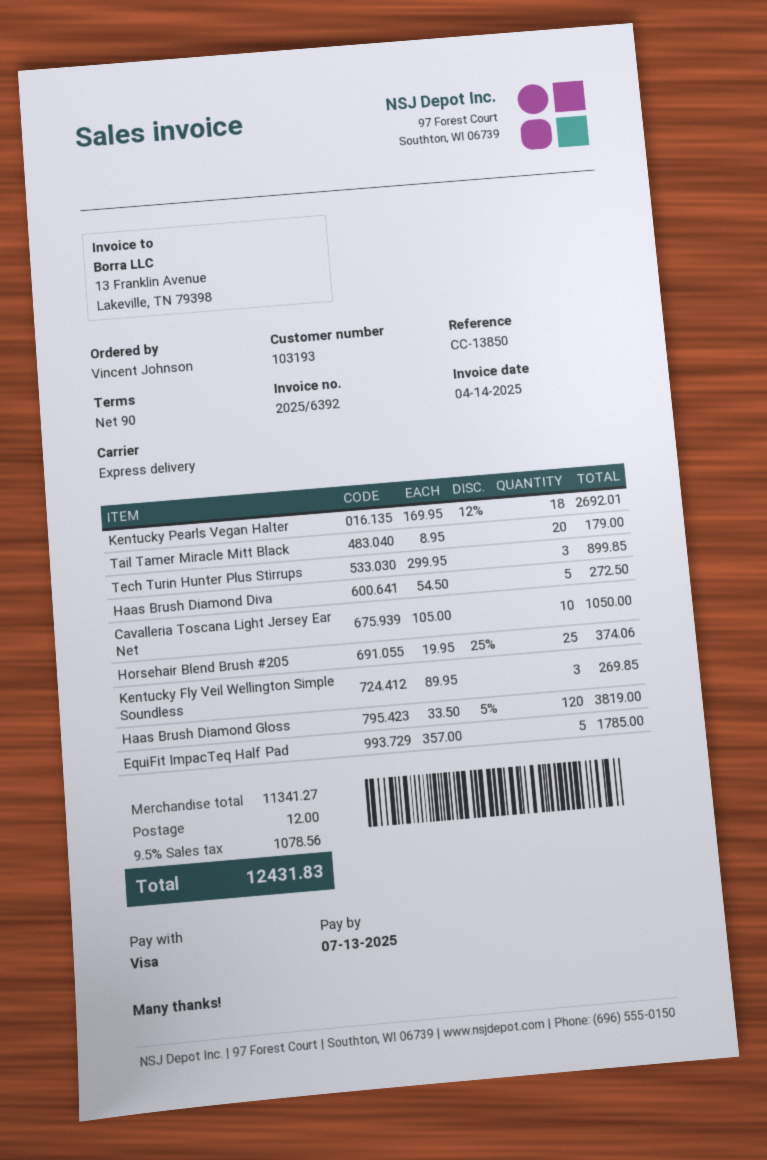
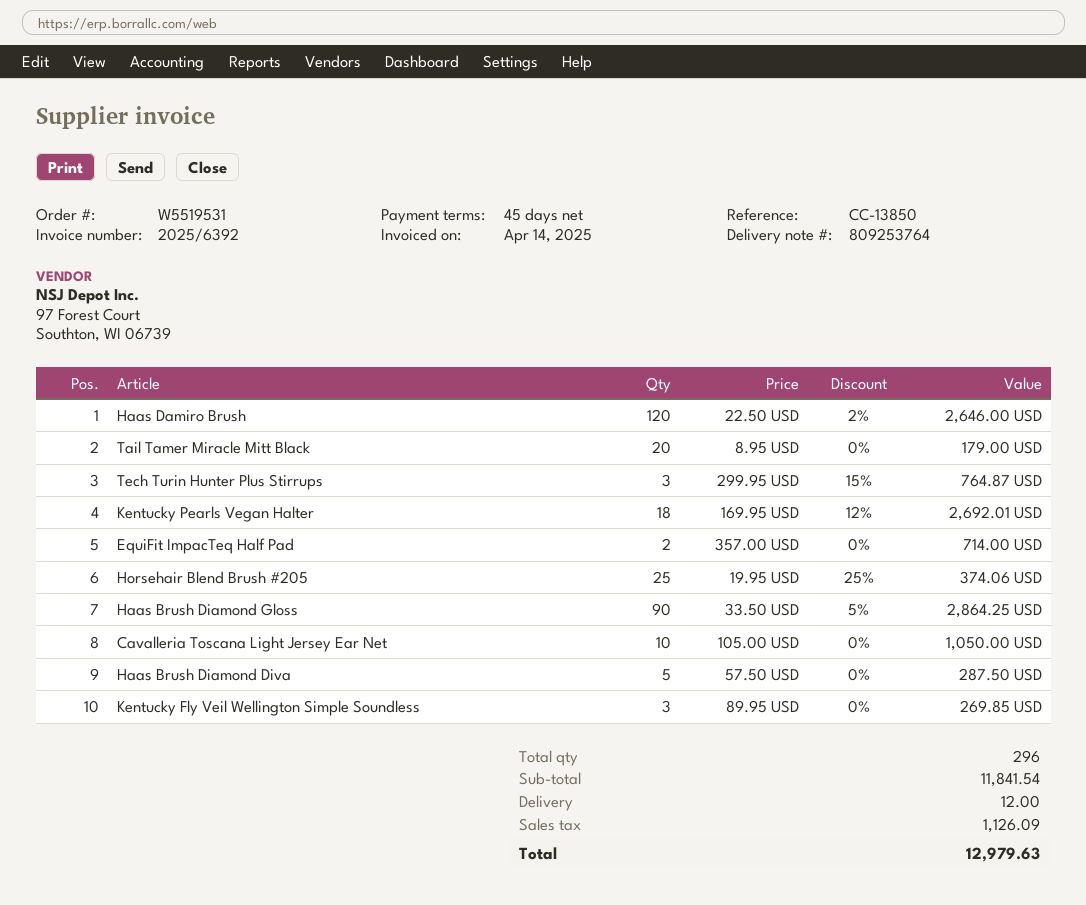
payment terms: 90 days -> 45 days
Tech Turin Hunter Plus Stirrups: 3 x 299.95 = 899.85 -> 3 x 299.95 - 15% = 764.87
Haas Brush Diamond Diva: 5 x 54.50 = 272.50 -> 5 x 57.50 = 287.50
Haas Brush Diamond Gloss: 120 x 33.50 - 5% = 3819.00 -> 90 x 33.50 - 5% = 2864.25
EquiFit ImpacTeq Half Pad: 5 x 357.00 = 1785.00 -> 2 x 357.00 = 714.00
Haas Damiro Brush: none -> 120 x 22.50 - 2% = 2646.00
subtotal: 11341.27 -> 11841.54
tax: 1078.56 -> 1126.09
total: 12431.83 -> 12979.63

